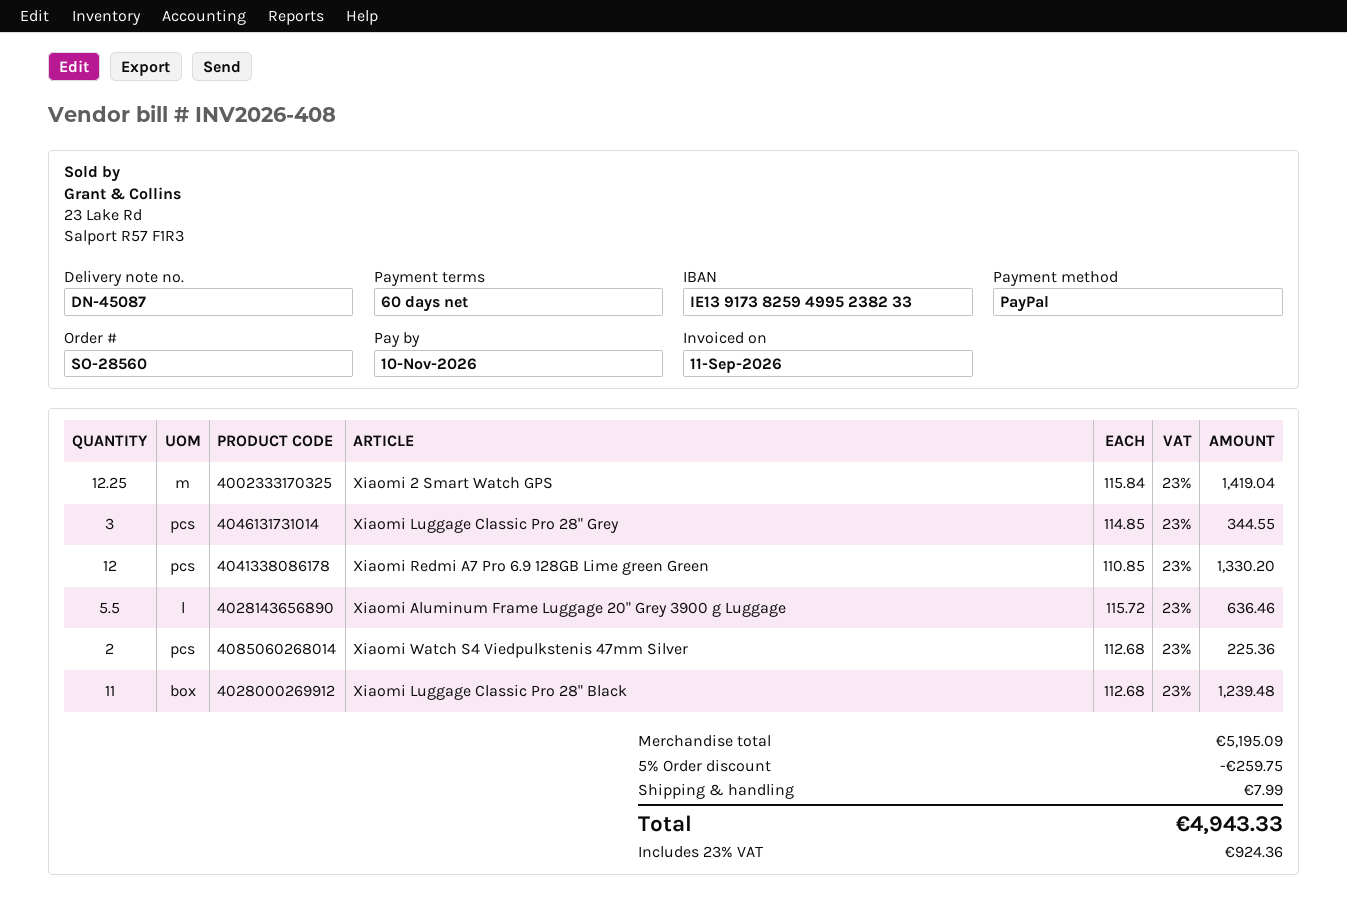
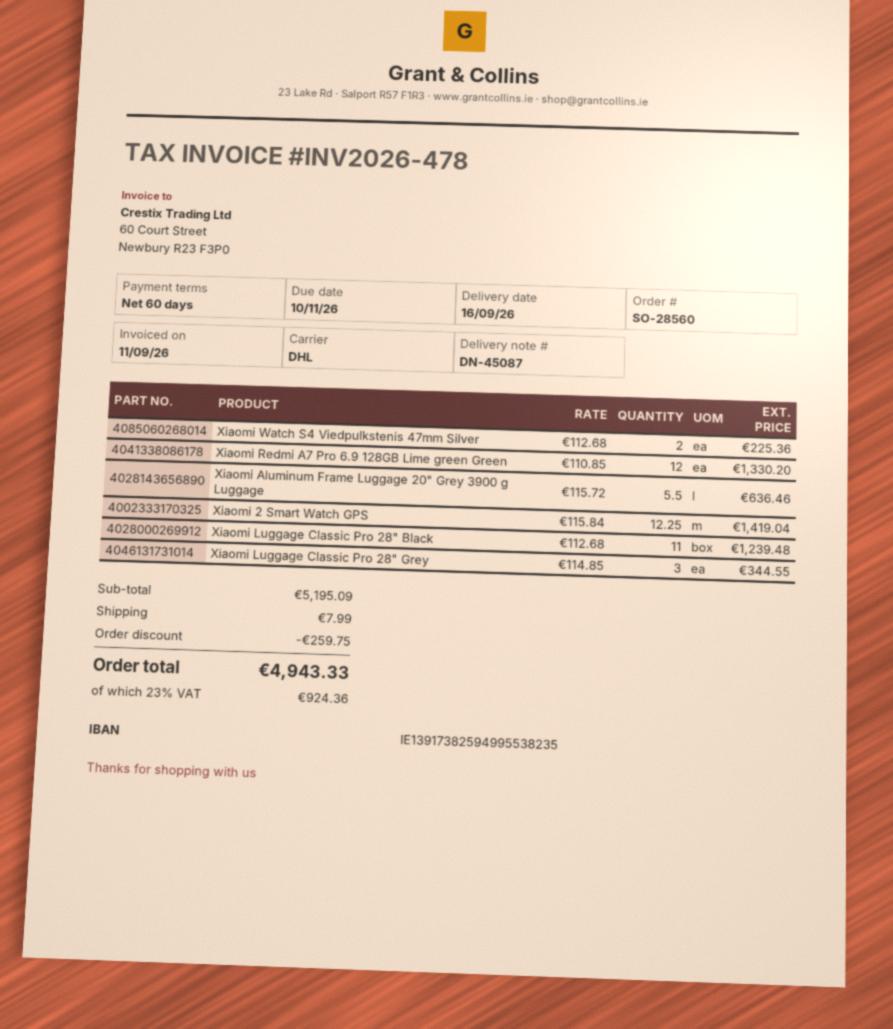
invoice number: INV2026-408 -> INV2026-478
bank account: IE13917382594995238233 -> IE13917382594995538235

